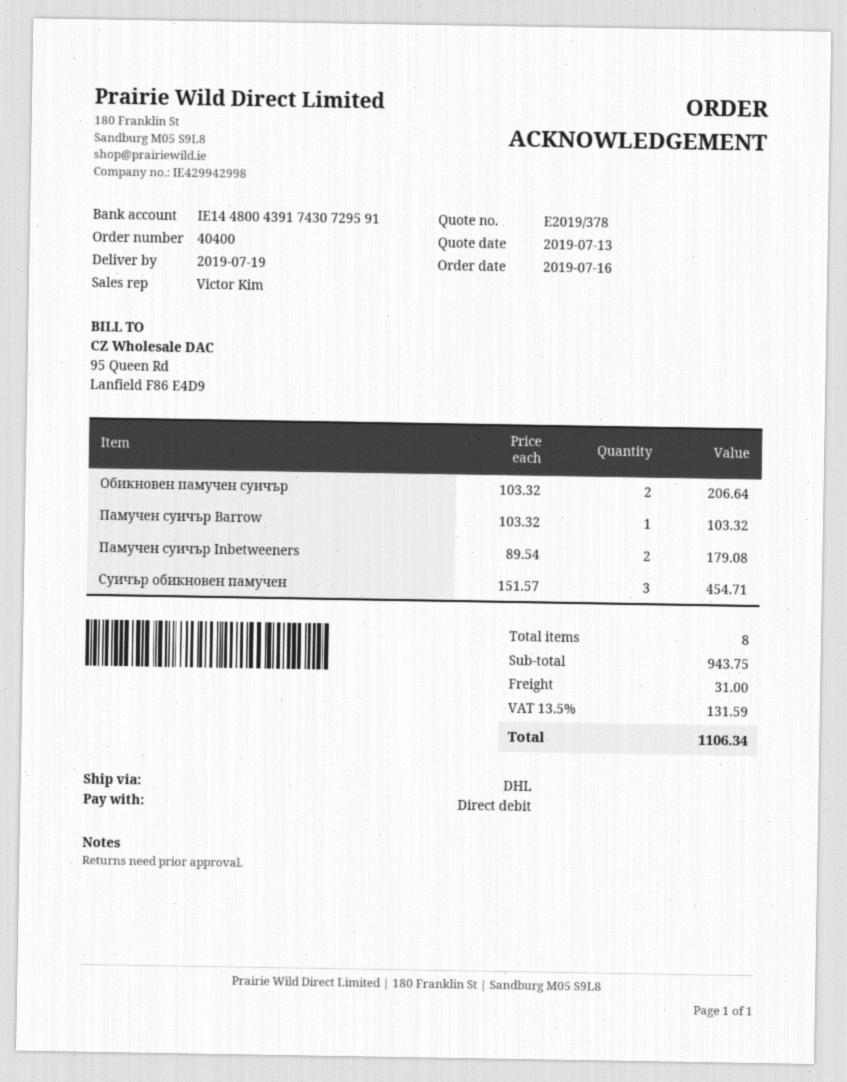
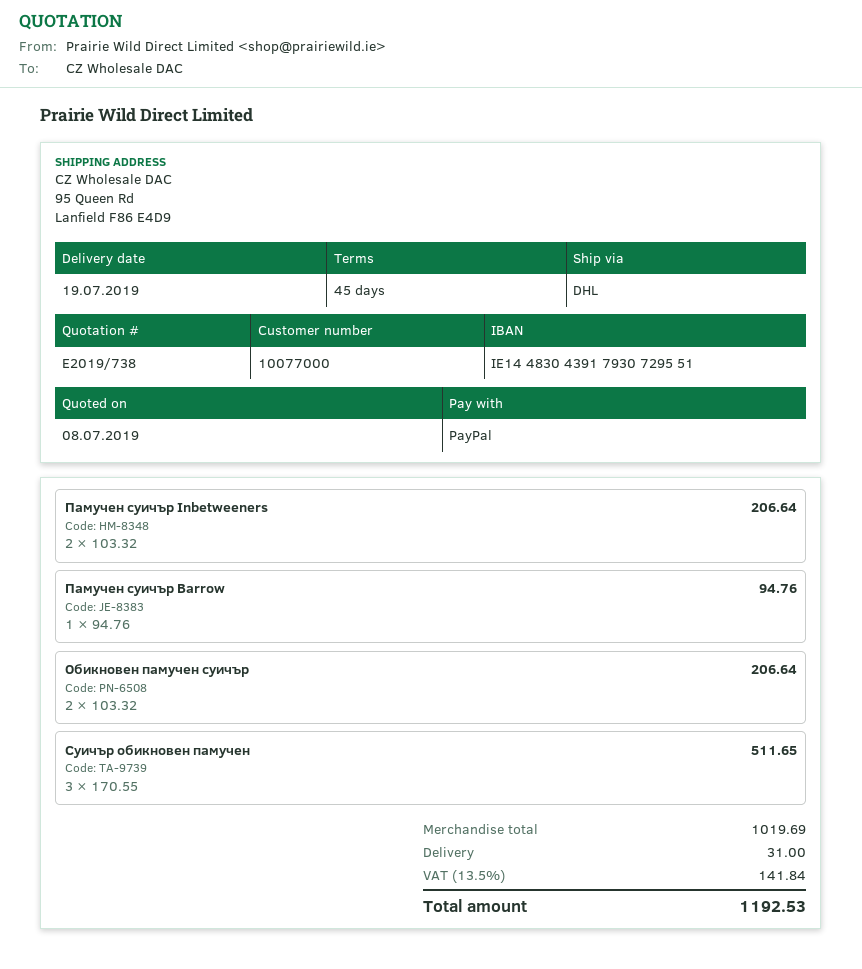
quote number: E2019/378 -> E2019/738
quote date: 2019-07-13 -> 2019-07-08
payment method: direct debit -> PayPal
bank account: IE14480043917430729591 -> IE14483043917930729551
Памучен суичър Barrow: 1 x 103.32 = 103.32 -> 1 x 94.76 = 94.76
Памучен суичър Inbetweeners: 2 x 89.54 = 179.08 -> 2 x 103.32 = 206.64
Суичър обикновен памучен: 3 x 151.57 = 454.71 -> 3 x 170.55 = 511.65
subtotal: 943.75 -> 1019.69
tax: 13.5% = 131.59 -> 13.5% = 141.84
total: 1106.34 -> 1192.53

